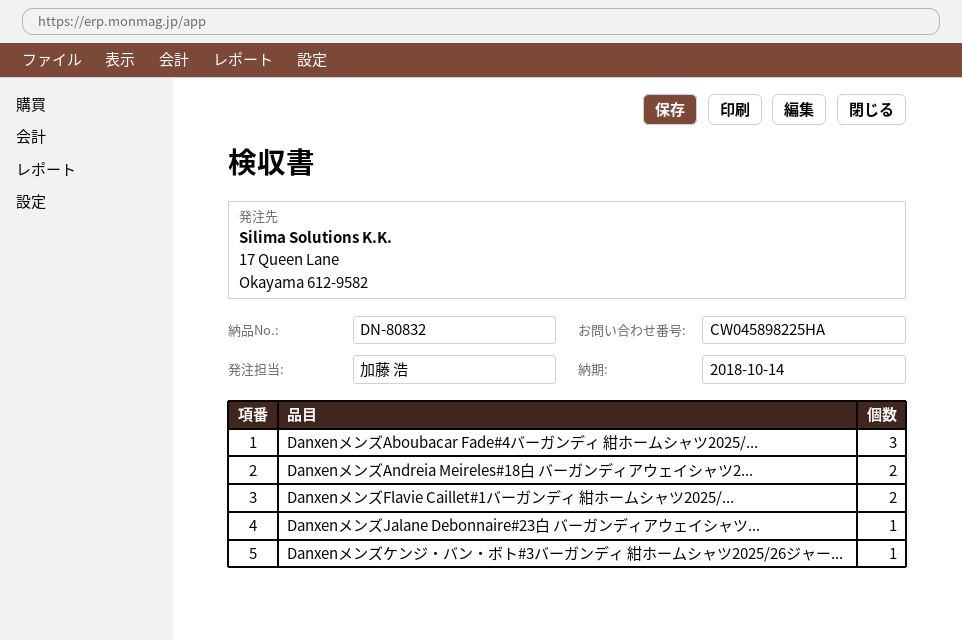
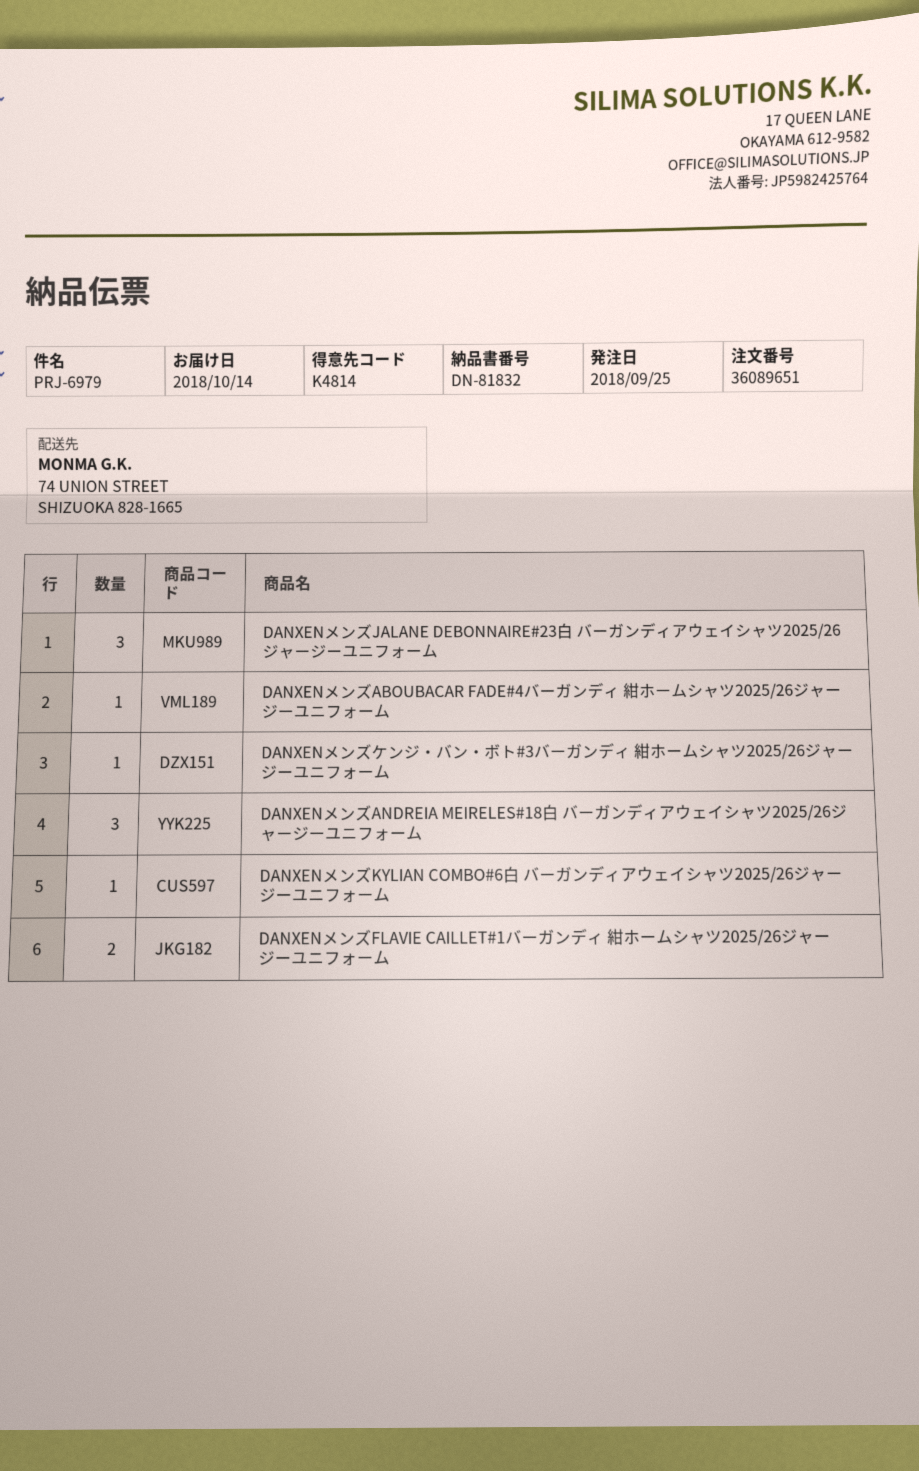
delivery note number: DN-80832 -> DN-81832
DanxenメンズAboubacar Fade#4バーガンディ 紺ホームシャツ2025/...: 3 -> 1
DanxenメンズAndreia Meireles#18白 バーガンディアウェイシャツ2...: 2 -> 3
DanxenメンズJalane Debonnaire#23白 バーガンディアウェイシャツ...: 1 -> 3
DANXENメンズKYLIAN COMBO#6白 バーガンディアウェイシャツ2025/26ジャージーユニフォーム: none -> 1

